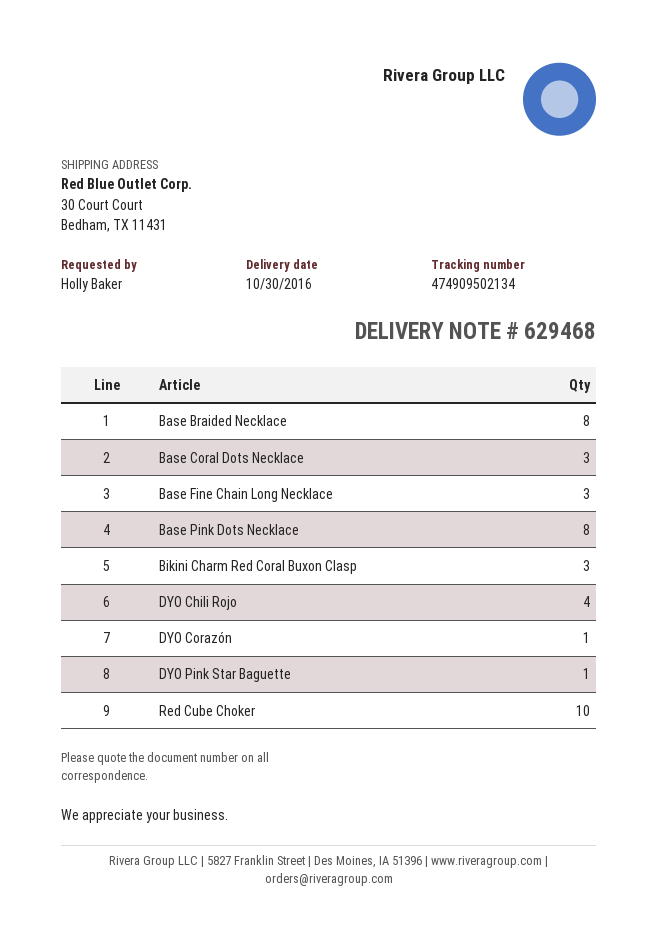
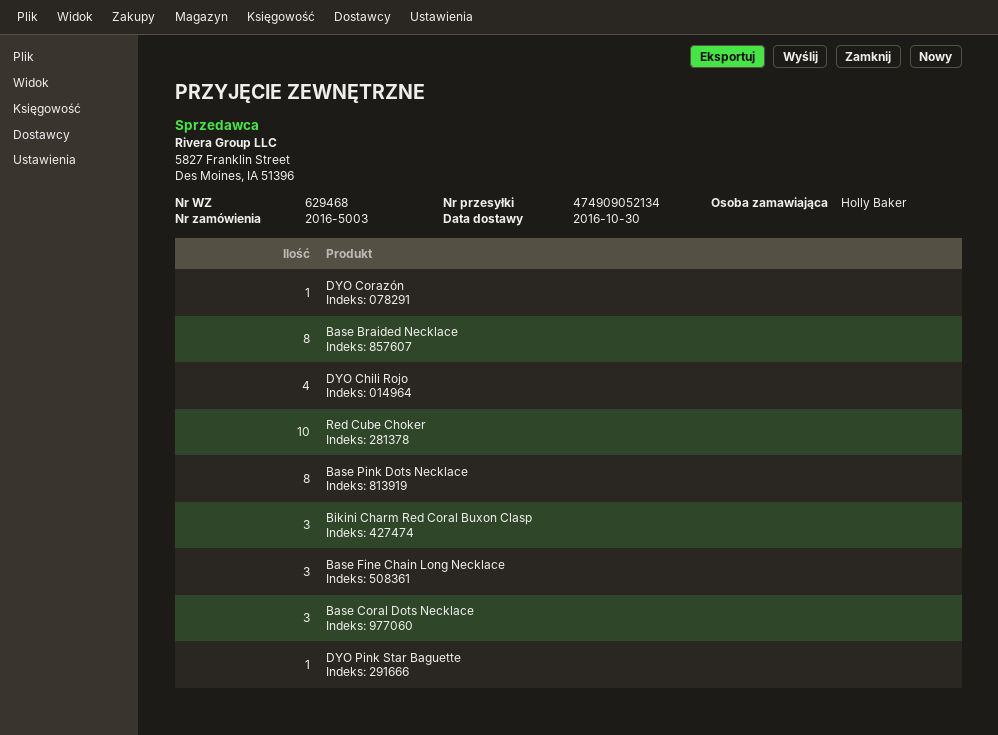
tracking number: 474909502134 -> 474909052134

